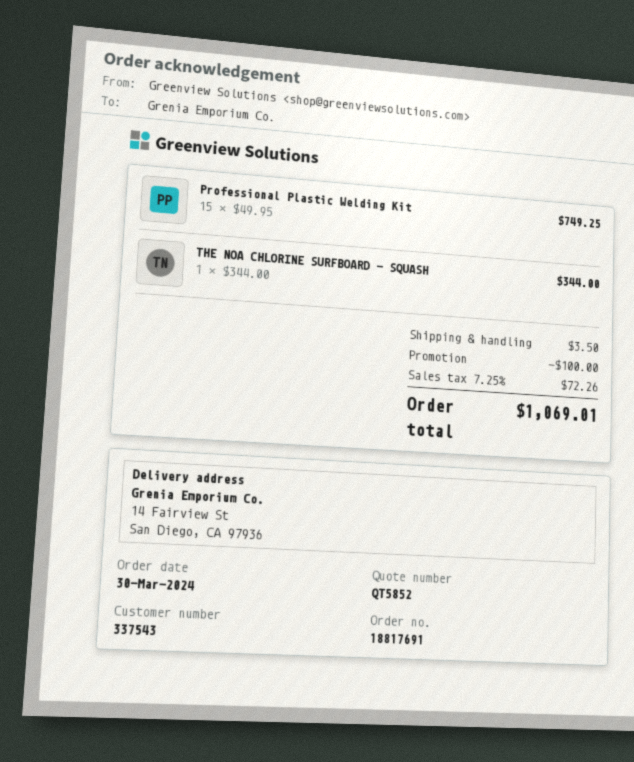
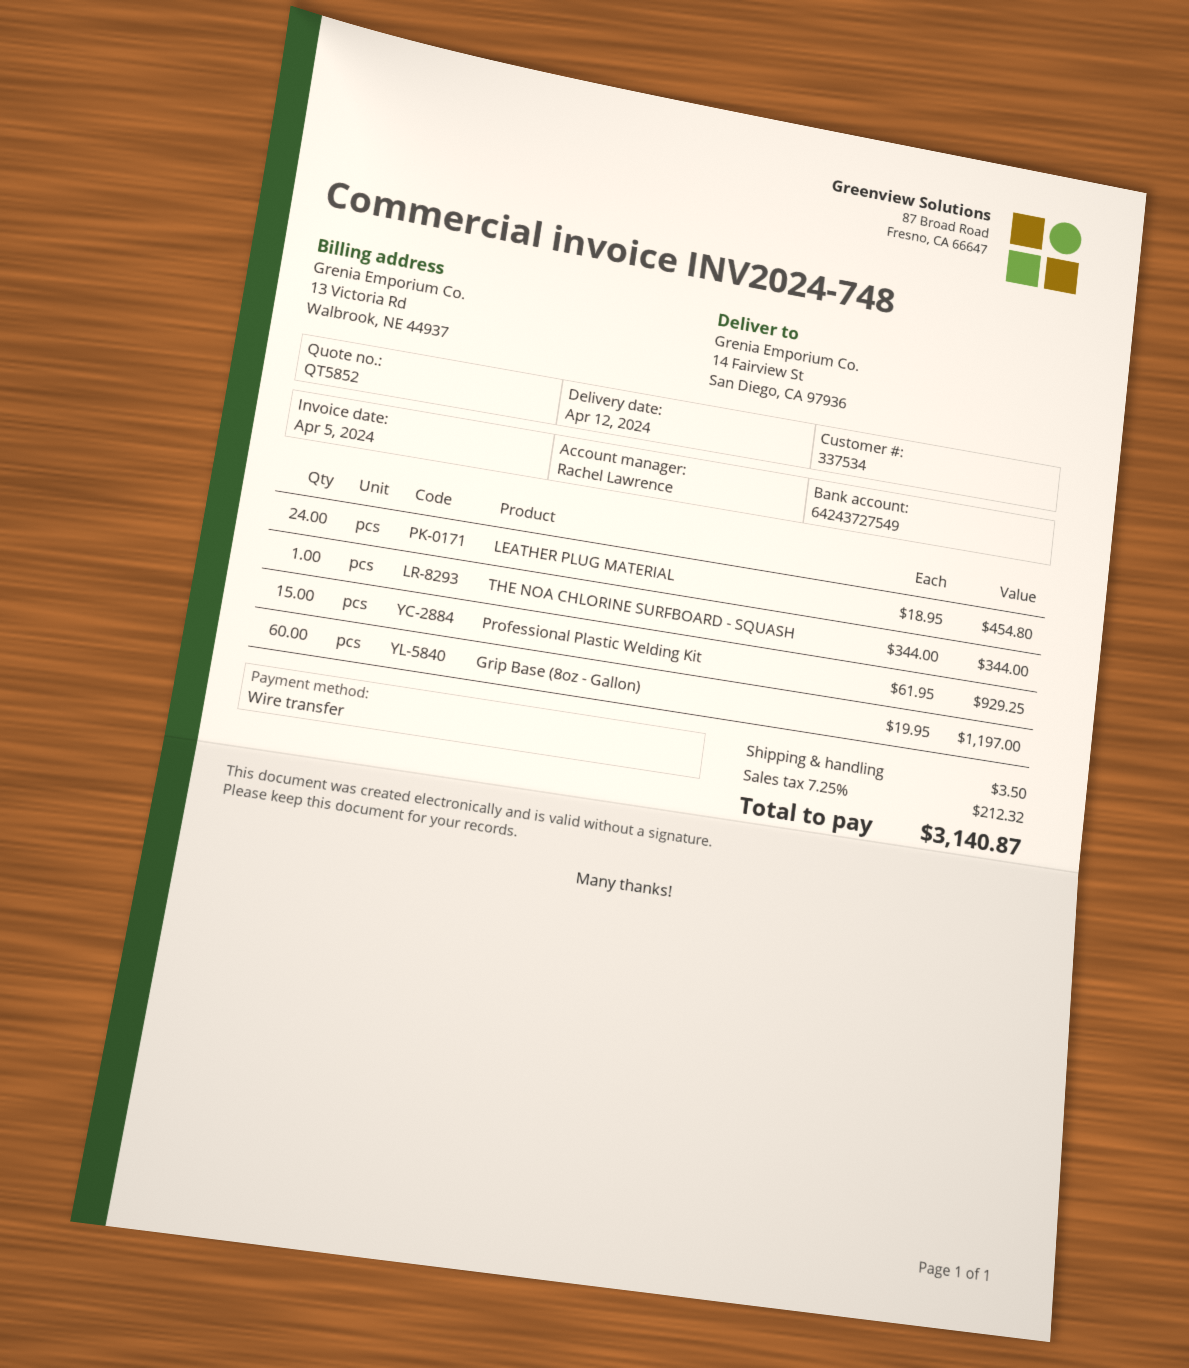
customer number: 337543 -> 337534
Professional Plastic Welding Kit: 15 x 49.95 = 749.25 -> 15 x 61.95 = 929.25
LEATHER PLUG MATERIAL: none -> 24 x 18.95 = 454.80
Grip Base (8oz - Gallon): none -> 60 x 19.95 = 1197.00
discount: 100.00 -> none
tax: 7.25% = 72.26 -> 7.25% = 212.32
total: 1069.01 -> 3140.87

